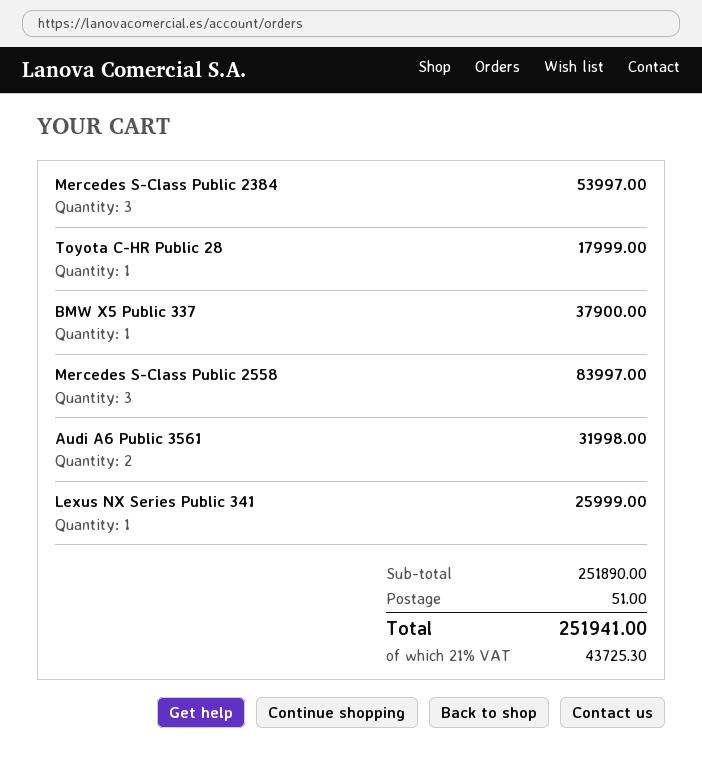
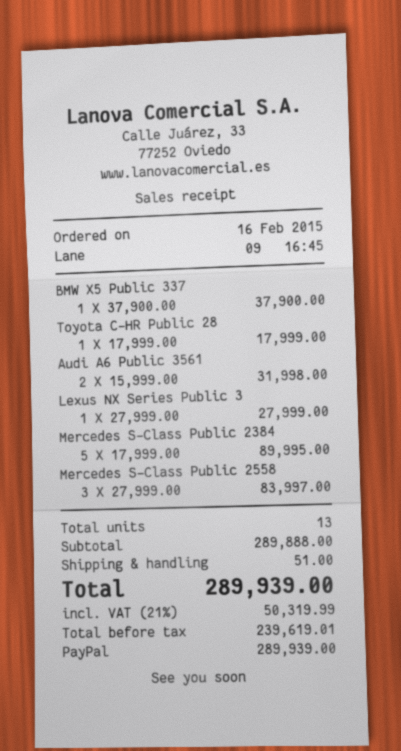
Mercedes S-Class Public 2384: 3 for 53997.00 -> 5 for 89995.00
Lexus NX Series Public 341: 1 for 25999.00 -> 1 for 27999.00
subtotal: 251890.00 -> 289888.00
tax: 21% = 43725.30 -> 21% = 50319.99
total: 251941.00 -> 289939.00

